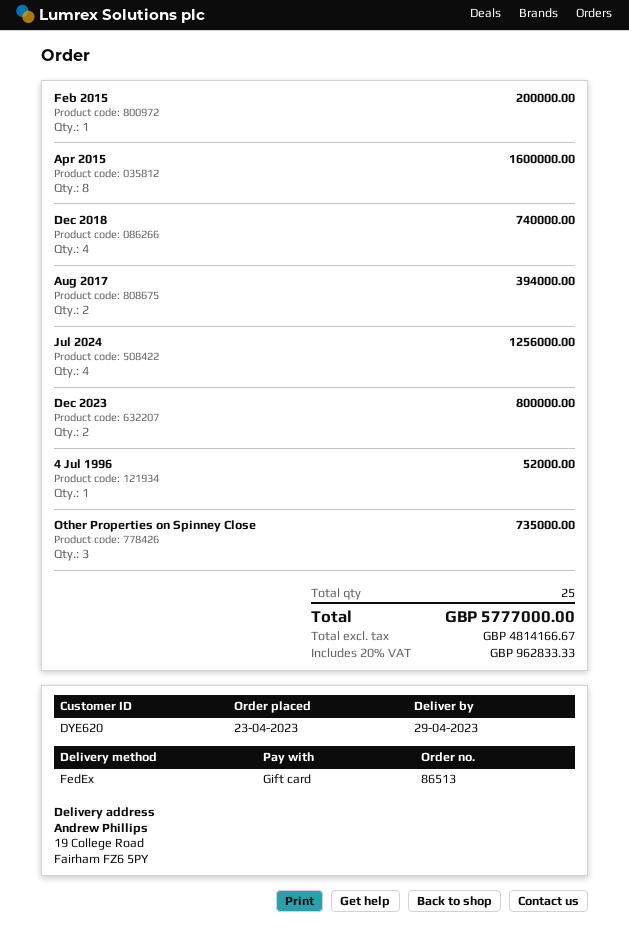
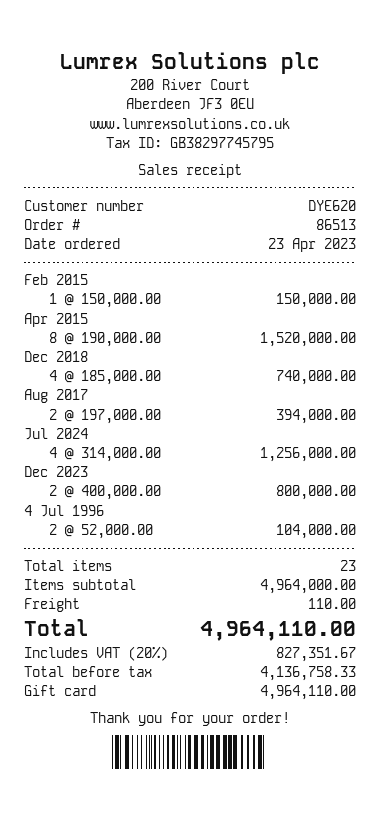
Feb 2015: 1 for 200000.00 -> 1 for 150000.00
Apr 2015: 8 for 1600000.00 -> 8 for 1520000.00
4 Jul 1996: 1 for 52000.00 -> 2 for 104000.00
Other Properties on Spinney Close: 3 for 735000.00 -> none
total quantity: 25 -> 23
shipping: none -> 110.00
net: 4814166.67 -> 4136758.33
tax: 20% = 962833.33 -> 20% = 827351.67
total: 5777000.00 -> 4964110.00

